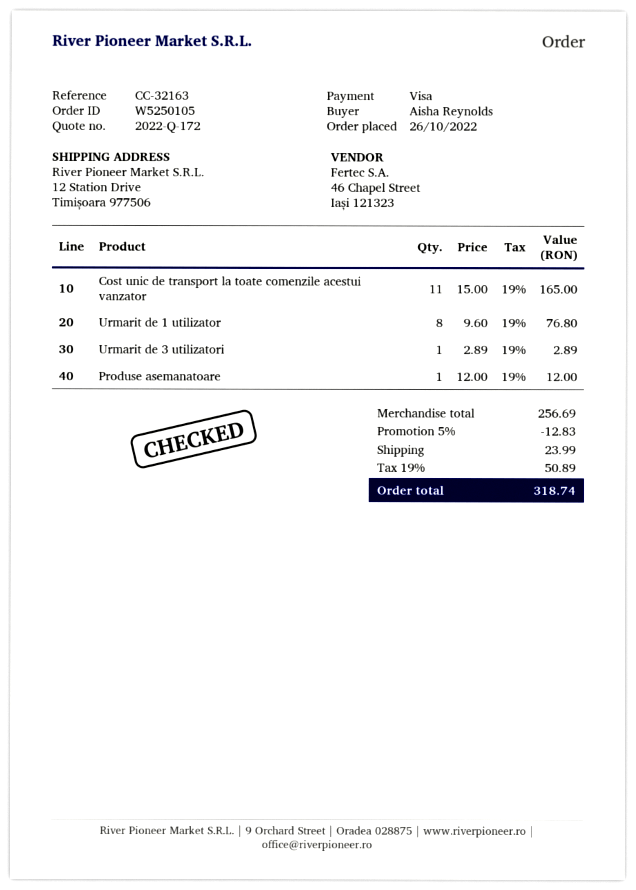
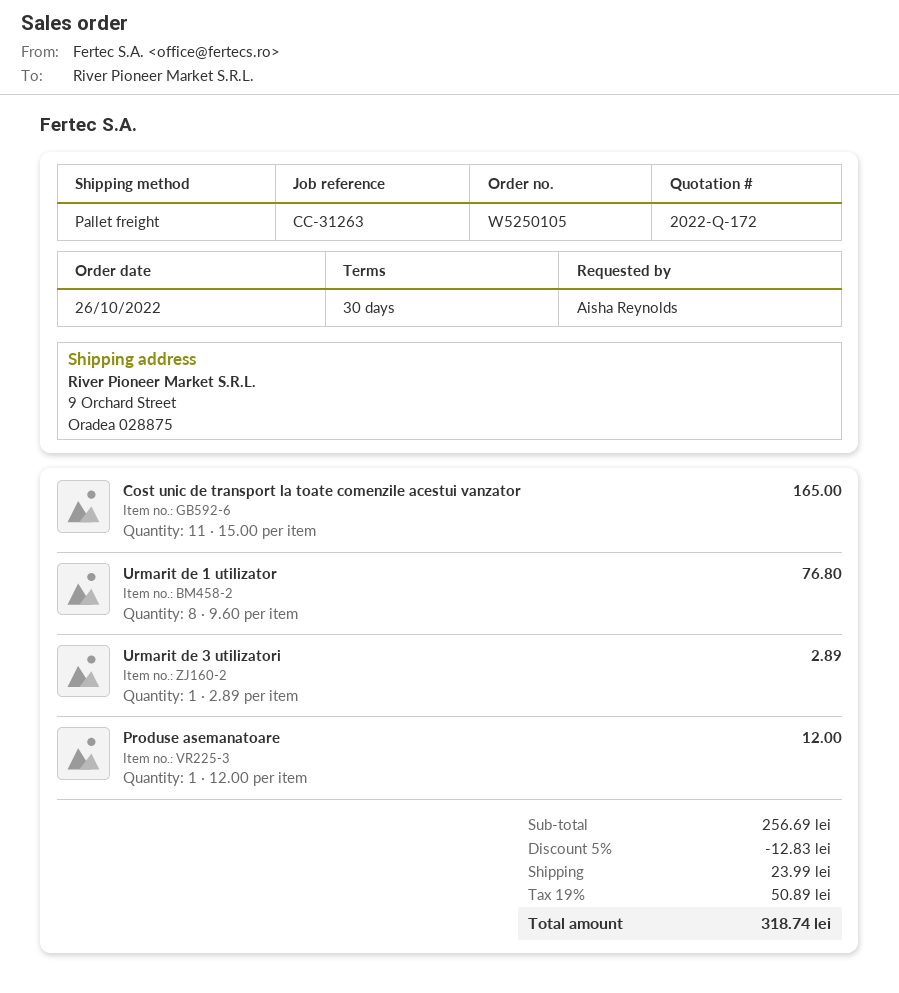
reference: CC-32163 -> CC-31263
ship to: 12 Station Drive, Timișoara 977506 -> 9 Orchard Street, Oradea 028875

